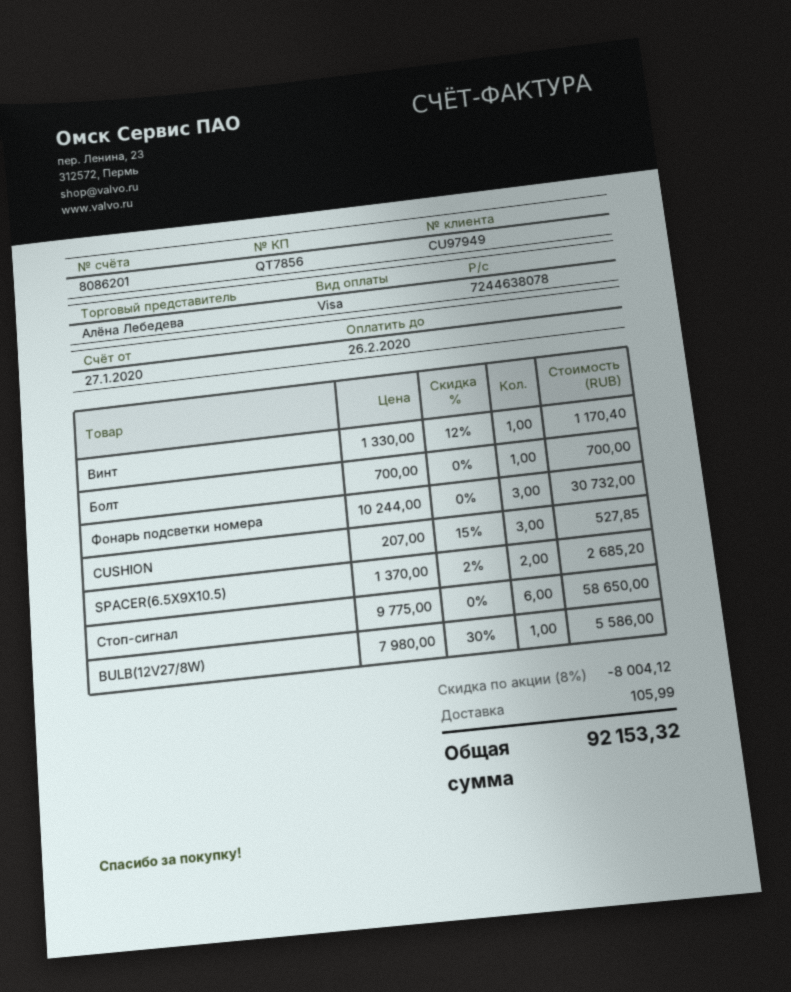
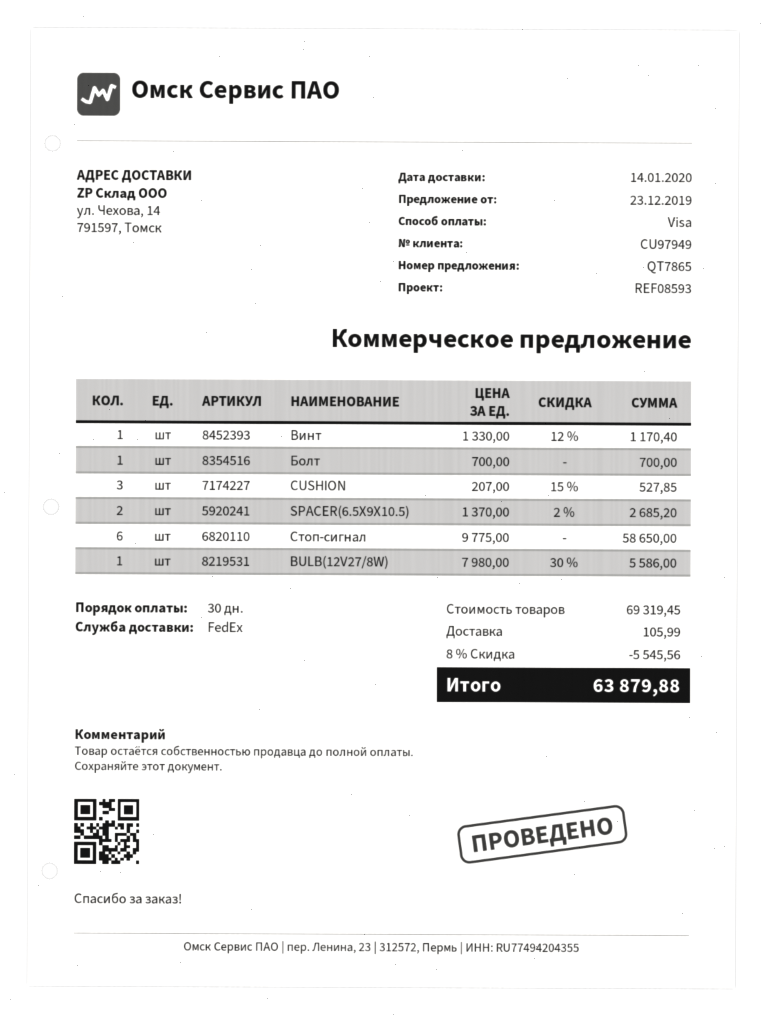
quote number: QT7856 -> QT7865
Фонарь подсветки номера: 3 x 10244.00 = 30732.00 -> none
discount: 8% = 8004.12 -> 8% = 5545.56
total: 92153.32 -> 63879.88

